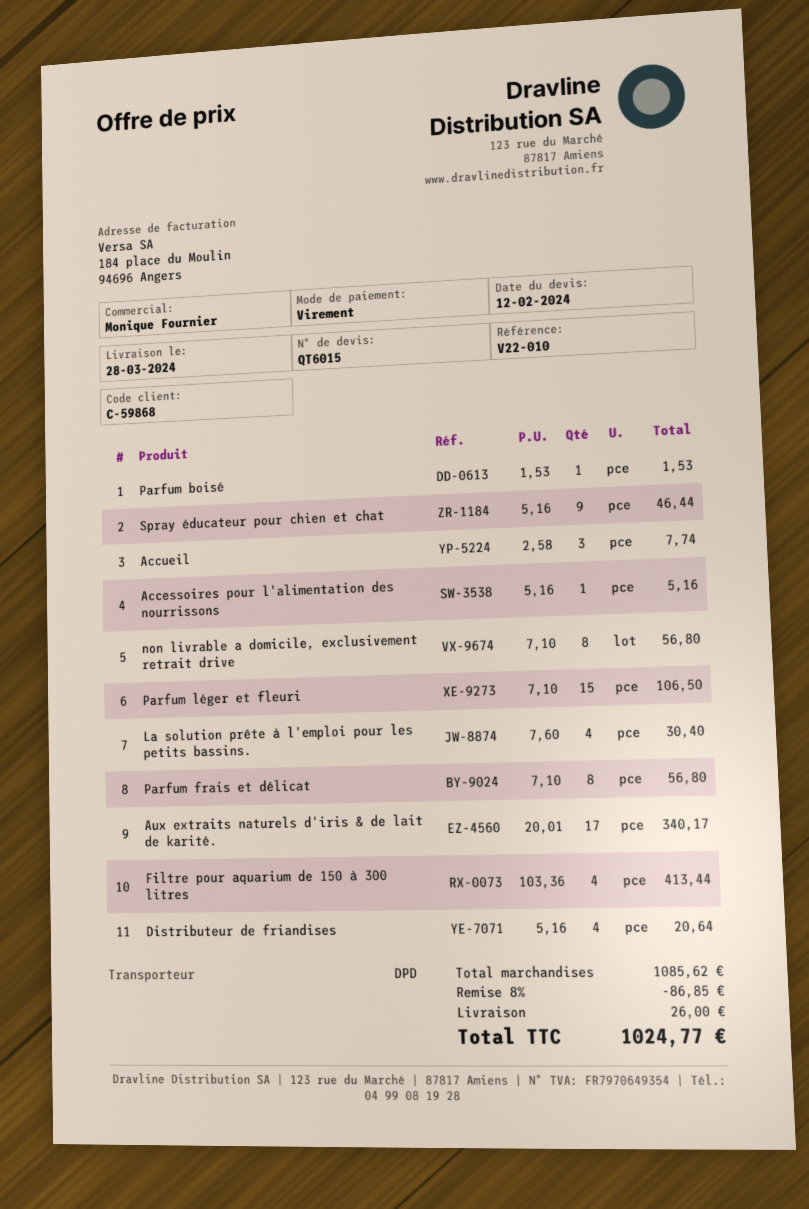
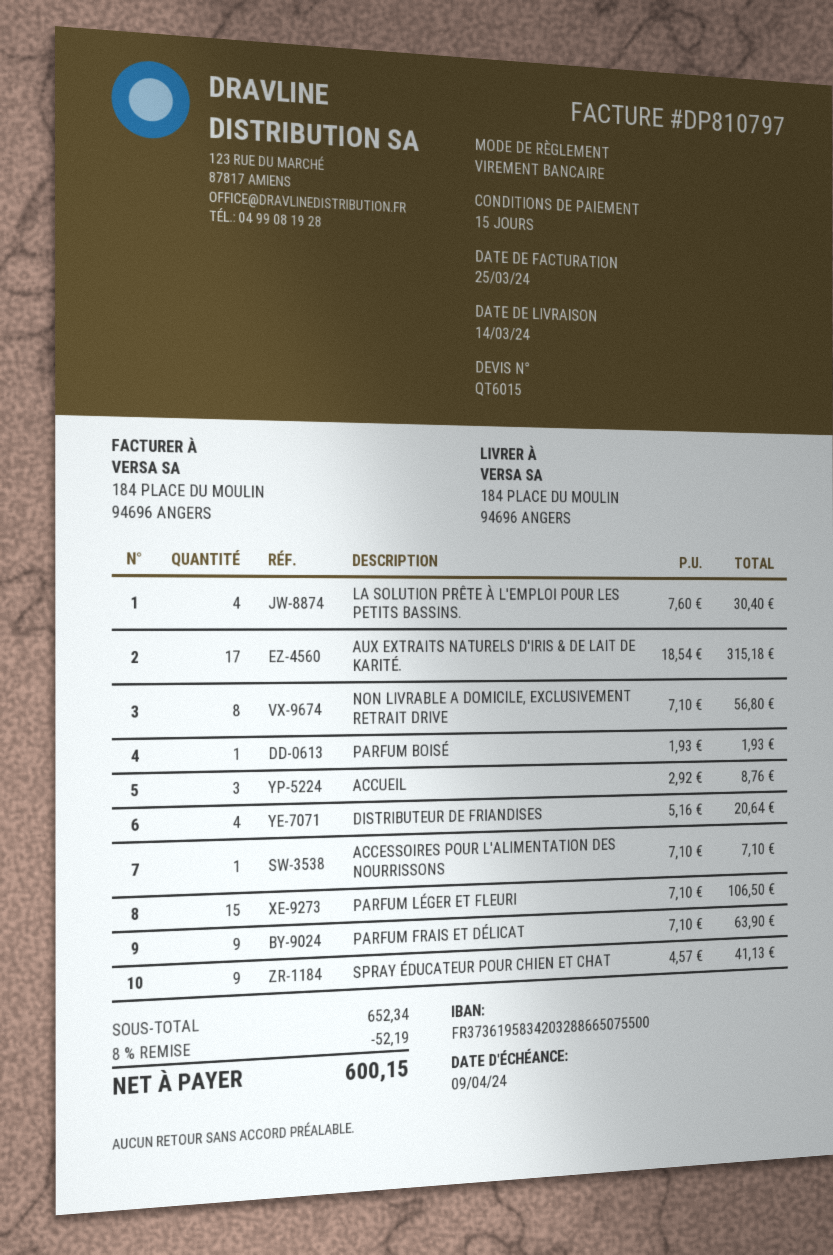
delivery date: 2024-03-28 -> 2024-03-14
Parfum boisé: 1 x 1.53 = 1.53 -> 1 x 1.93 = 1.93
Spray éducateur pour chien et chat: 9 x 5.16 = 46.44 -> 9 x 4.57 = 41.13
Accueil: 3 x 2.58 = 7.74 -> 3 x 2.92 = 8.76
Accessoires pour l'alimentation des nourrissons: 1 x 5.16 = 5.16 -> 1 x 7.10 = 7.10
Parfum frais et délicat: 8 x 7.10 = 56.80 -> 9 x 7.10 = 63.90
Aux extraits naturels d'iris & de lait de karité.: 17 x 20.01 = 340.17 -> 17 x 18.54 = 315.18
Filtre pour aquarium de 150 à 300 litres: 4 x 103.36 = 413.44 -> none
subtotal: 1085.62 -> 652.34
discount: 8% = 86.85 -> 8% = 52.19
shipping: 26.00 -> none
total: 1024.77 -> 600.15

